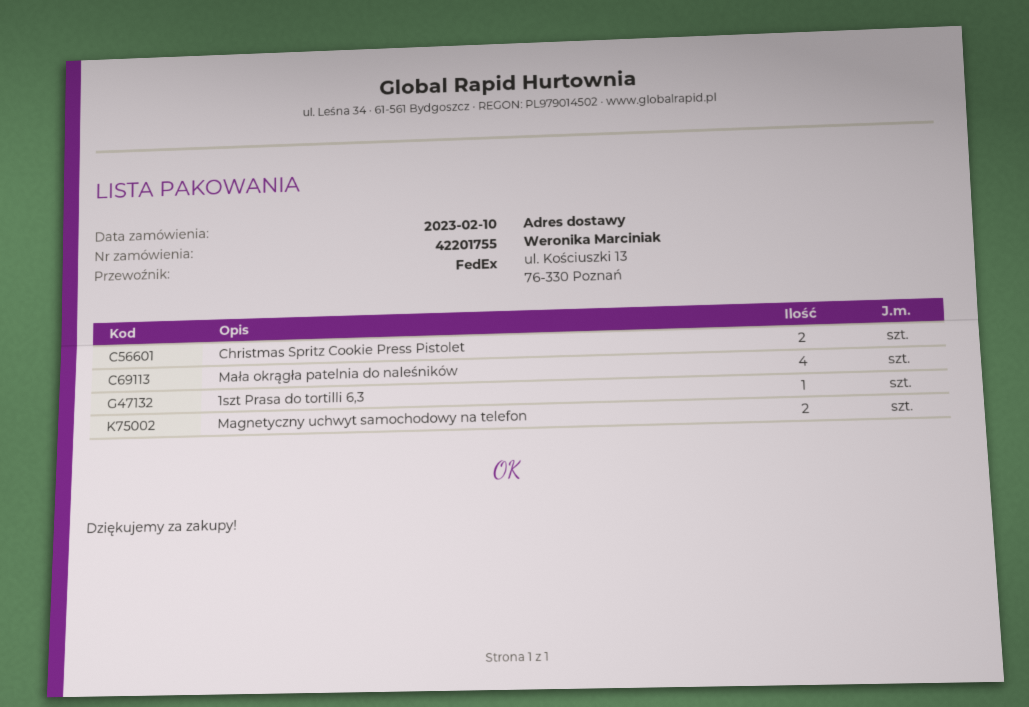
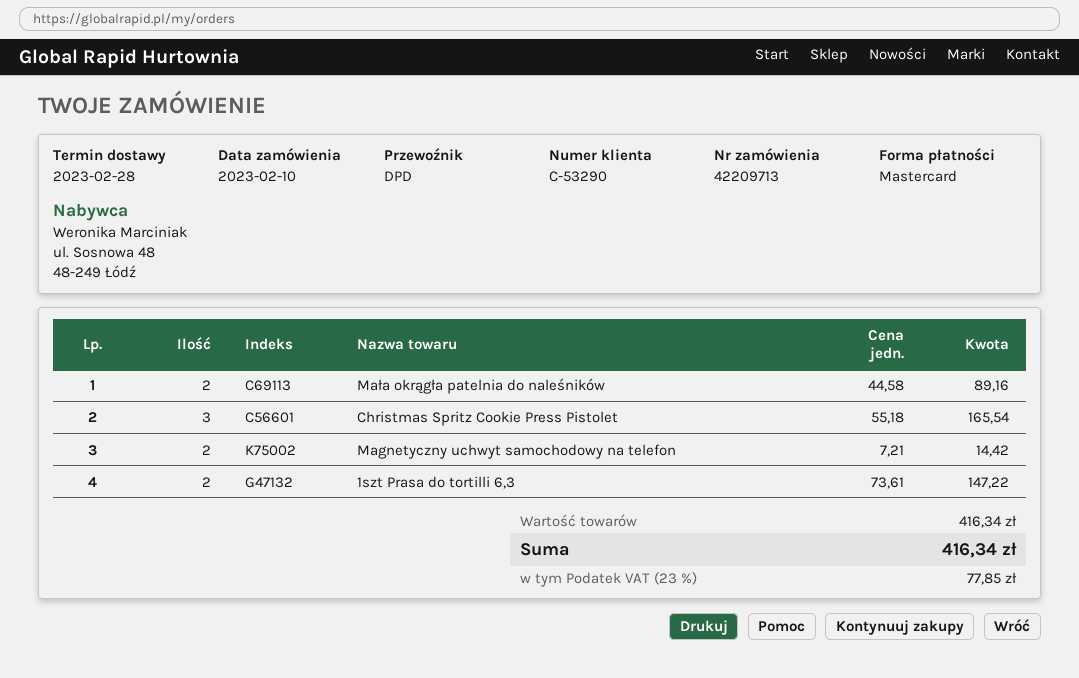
order number: 42201755 -> 42209713
shipping method: FedEx -> DPD
Christmas Spritz Cookie Press Pistolet: 2 -> 3
Mała okrągła patelnia do naleśników: 4 -> 2
1szt Prasa do tortilli 6,3: 1 -> 2

